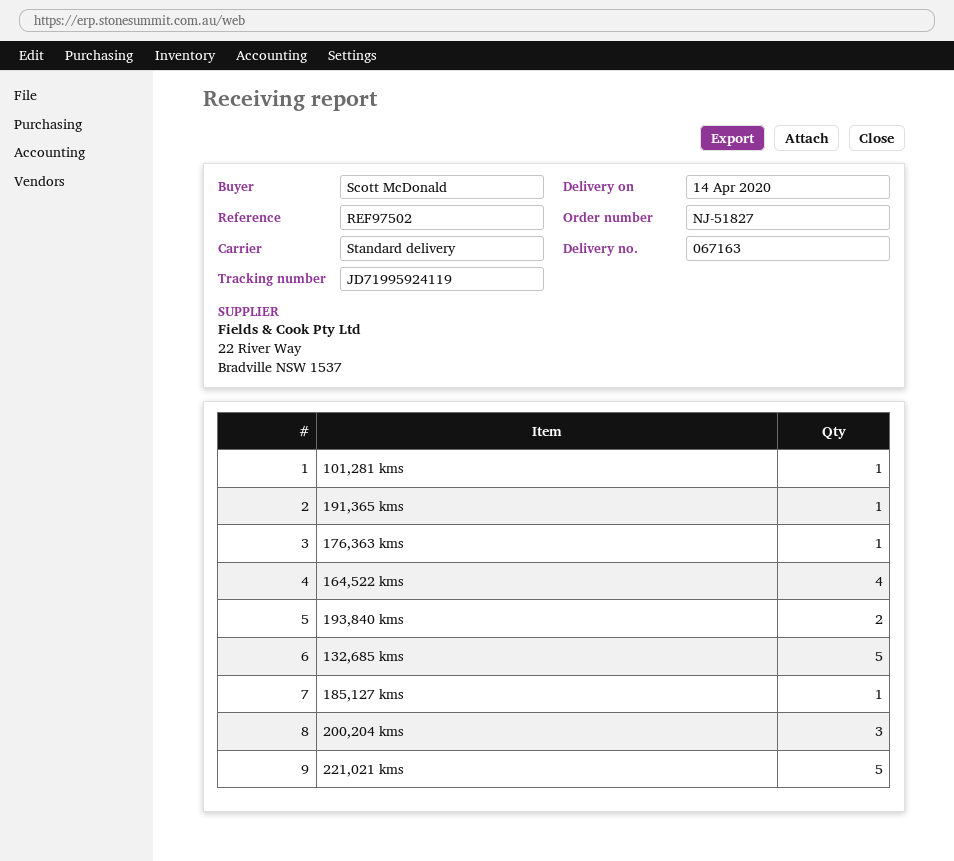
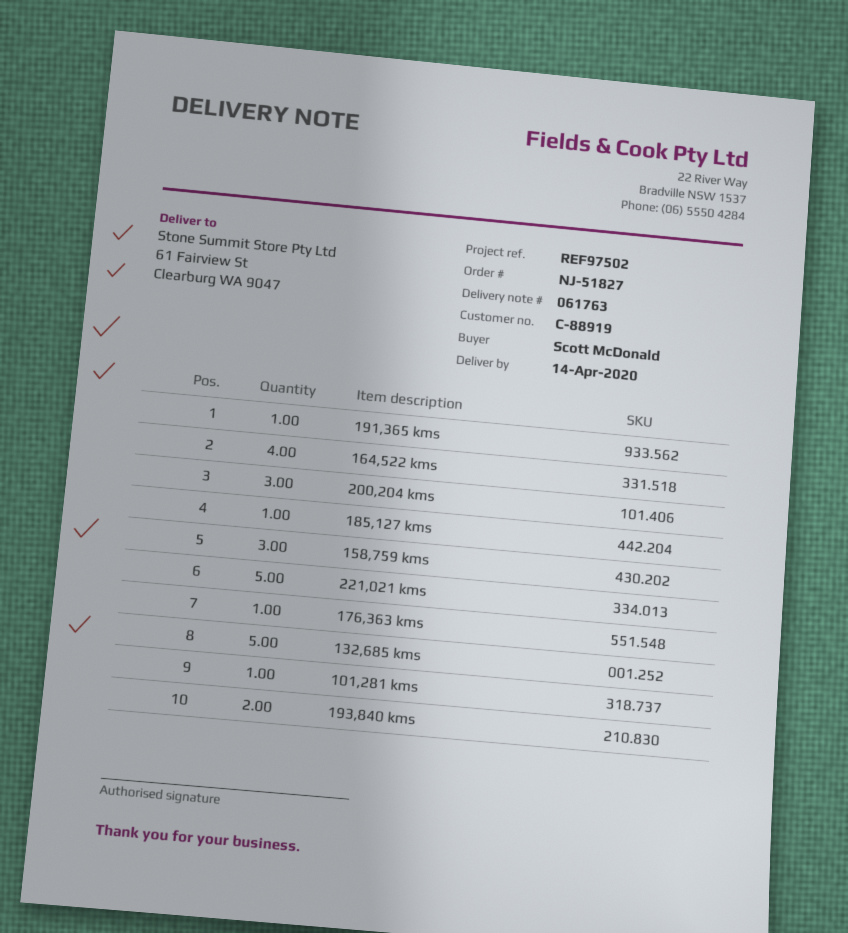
delivery note number: 067163 -> 061763
158,759 kms: none -> 3

